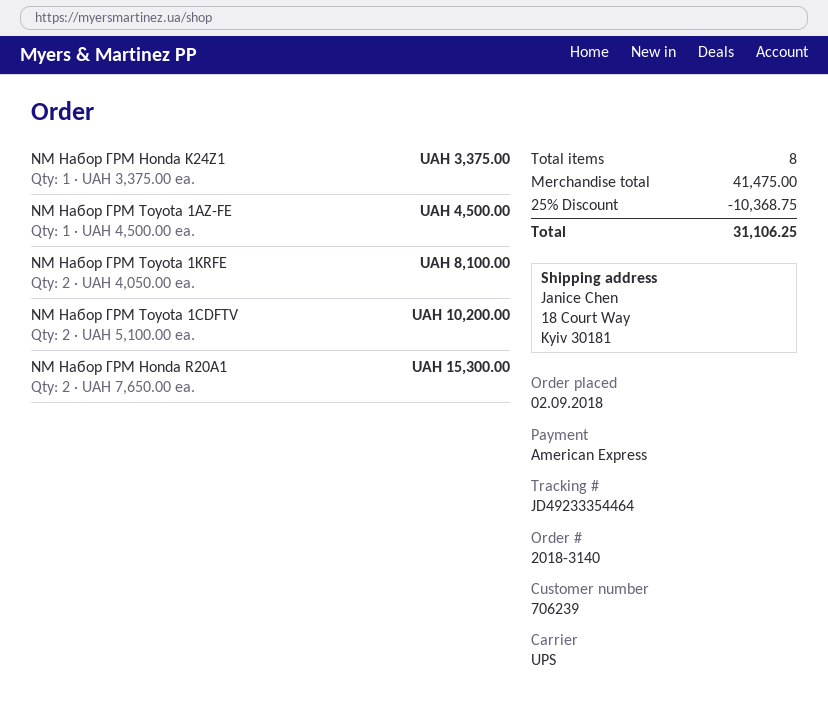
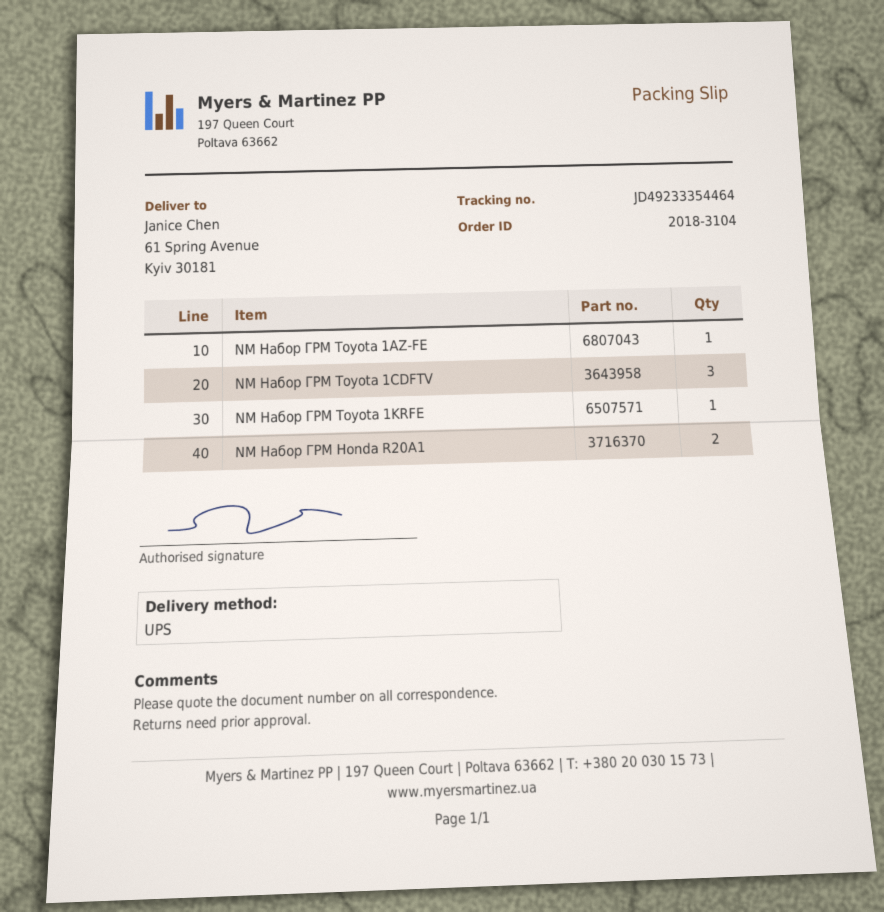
order number: 2018-3140 -> 2018-3104
ship to: 18 Court Way, Kyiv 30181 -> 61 Spring Avenue, Kyiv 30181
NM Набор ГРМ Honda K24Z1: 1 -> none
NM Набор ГРМ Toyota 1KRFE: 2 -> 1
NM Набор ГРМ Toyota 1CDFTV: 2 -> 3

